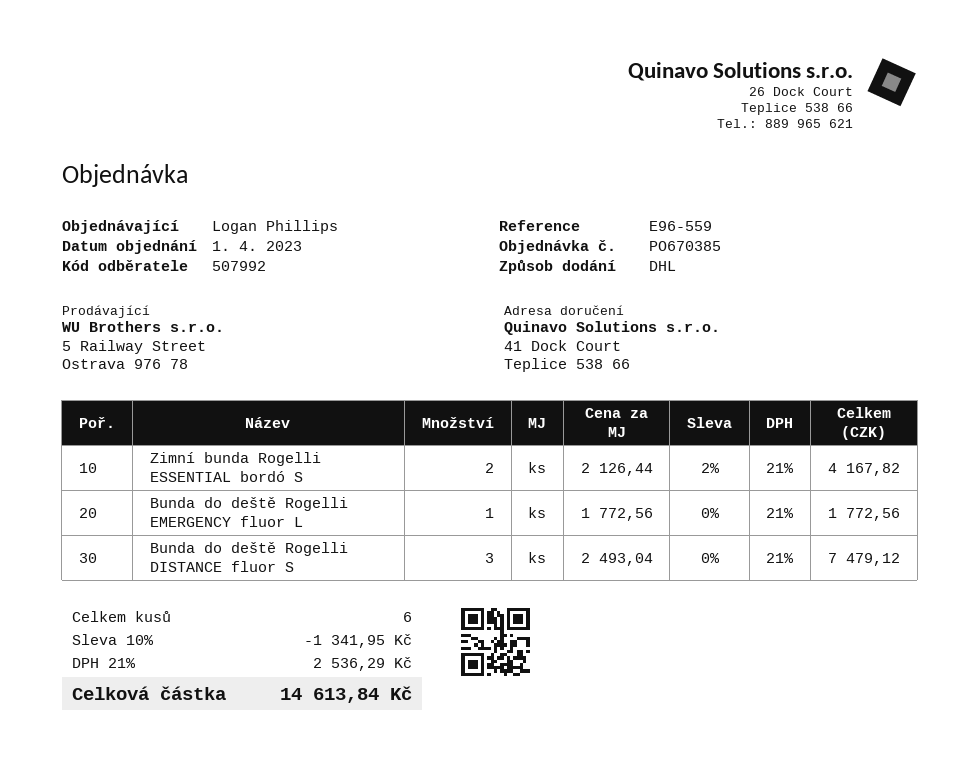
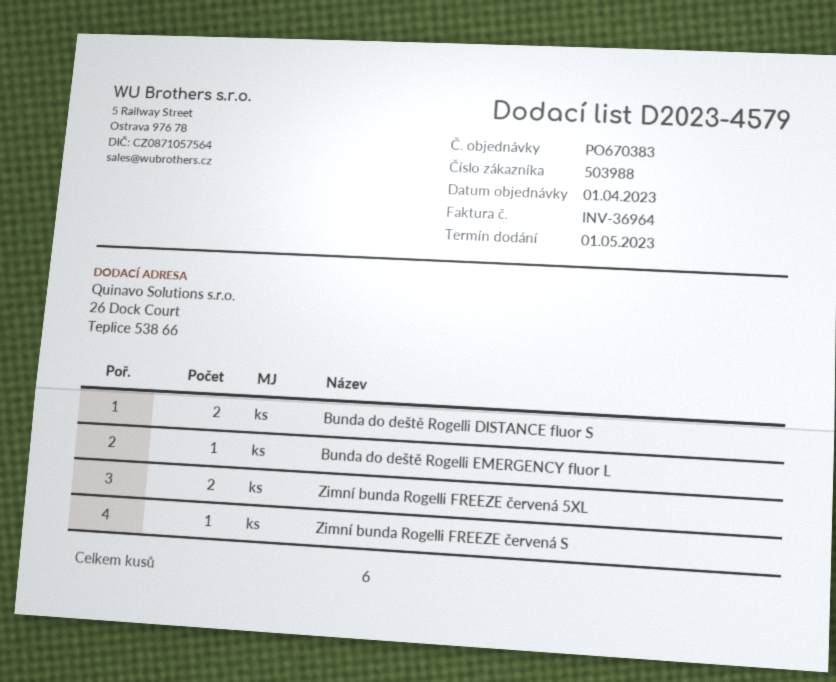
order number: PO670385 -> PO670383
customer number: 507992 -> 503988
ship to: 41 Dock Court, Teplice 538 66 -> 26 Dock Court, Teplice 538 66
Zimní bunda Rogelli ESSENTIAL bordó S: 2 -> none
Bunda do deště Rogelli DISTANCE fluor S: 3 -> 2
Zimní bunda Rogelli FREEZE červená 5XL: none -> 2
Zimní bunda Rogelli FREEZE červená S: none -> 1

